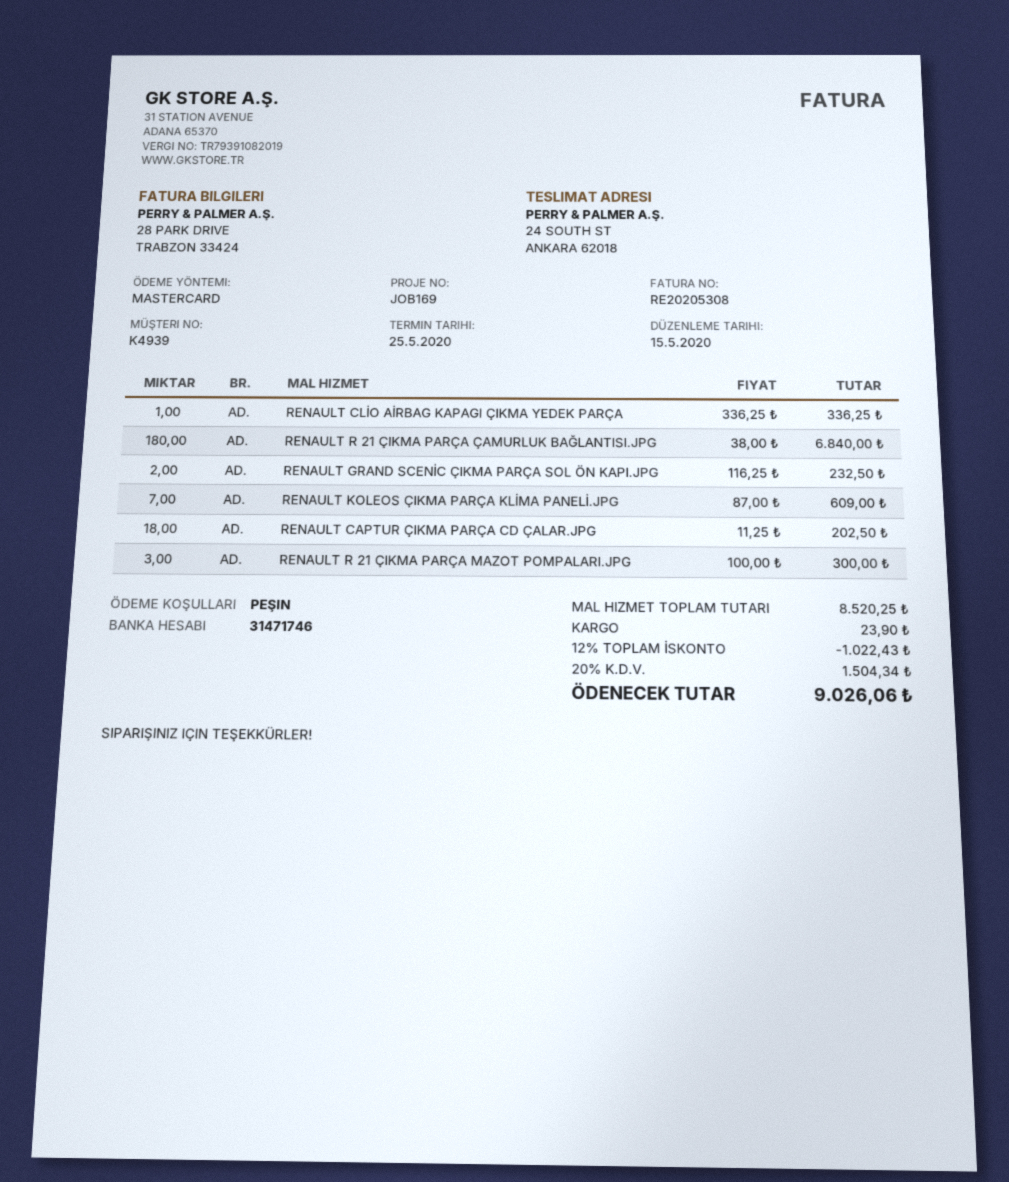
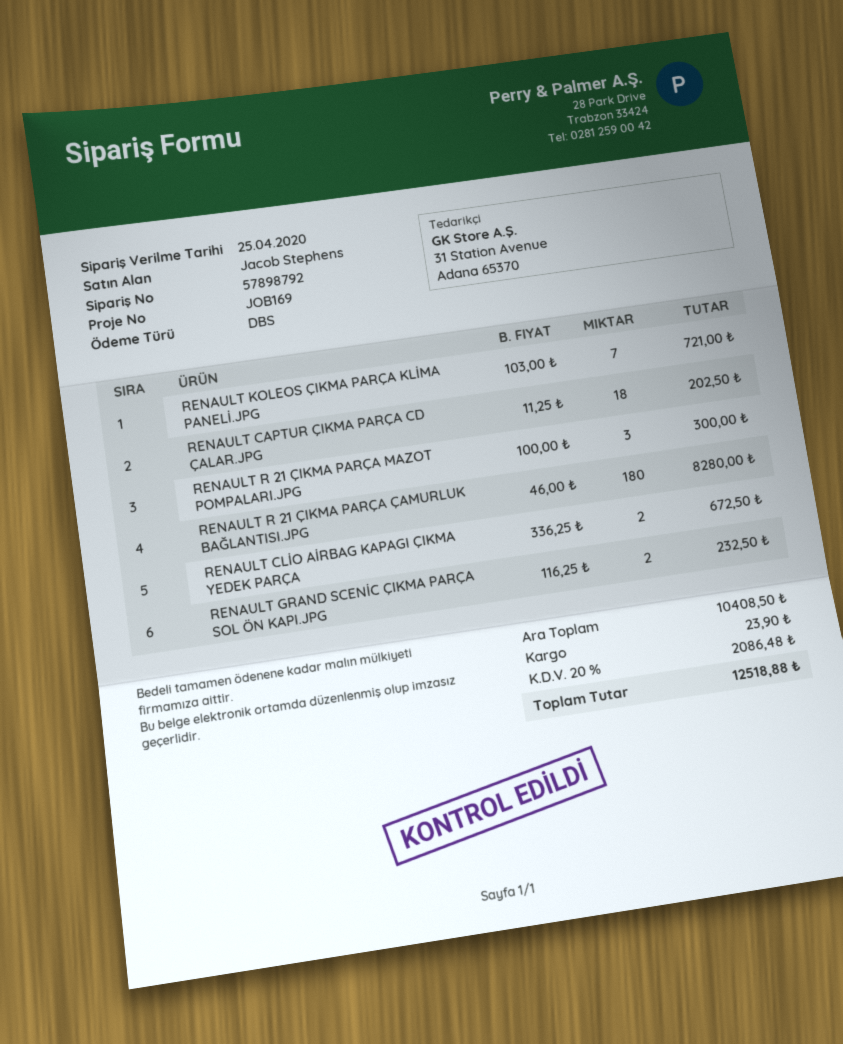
payment method: Mastercard -> direct debit
RENAULT CLİO AİRBAG KAPAGI ÇIKMA YEDEK PARÇA: 1 x 336.25 = 336.25 -> 2 x 336.25 = 672.50
RENAULT R 21 ÇIKMA PARÇA ÇAMURLUK BAĞLANTISI.JPG: 180 x 38.00 = 6840.00 -> 180 x 46.00 = 8280.00
RENAULT KOLEOS ÇIKMA PARÇA KLİMA PANELİ.JPG: 7 x 87.00 = 609.00 -> 7 x 103.00 = 721.00
subtotal: 8520.25 -> 10408.50
discount: 12% = 1022.43 -> none
tax: 20% = 1504.34 -> 20% = 2086.48
total: 9026.06 -> 12518.88

